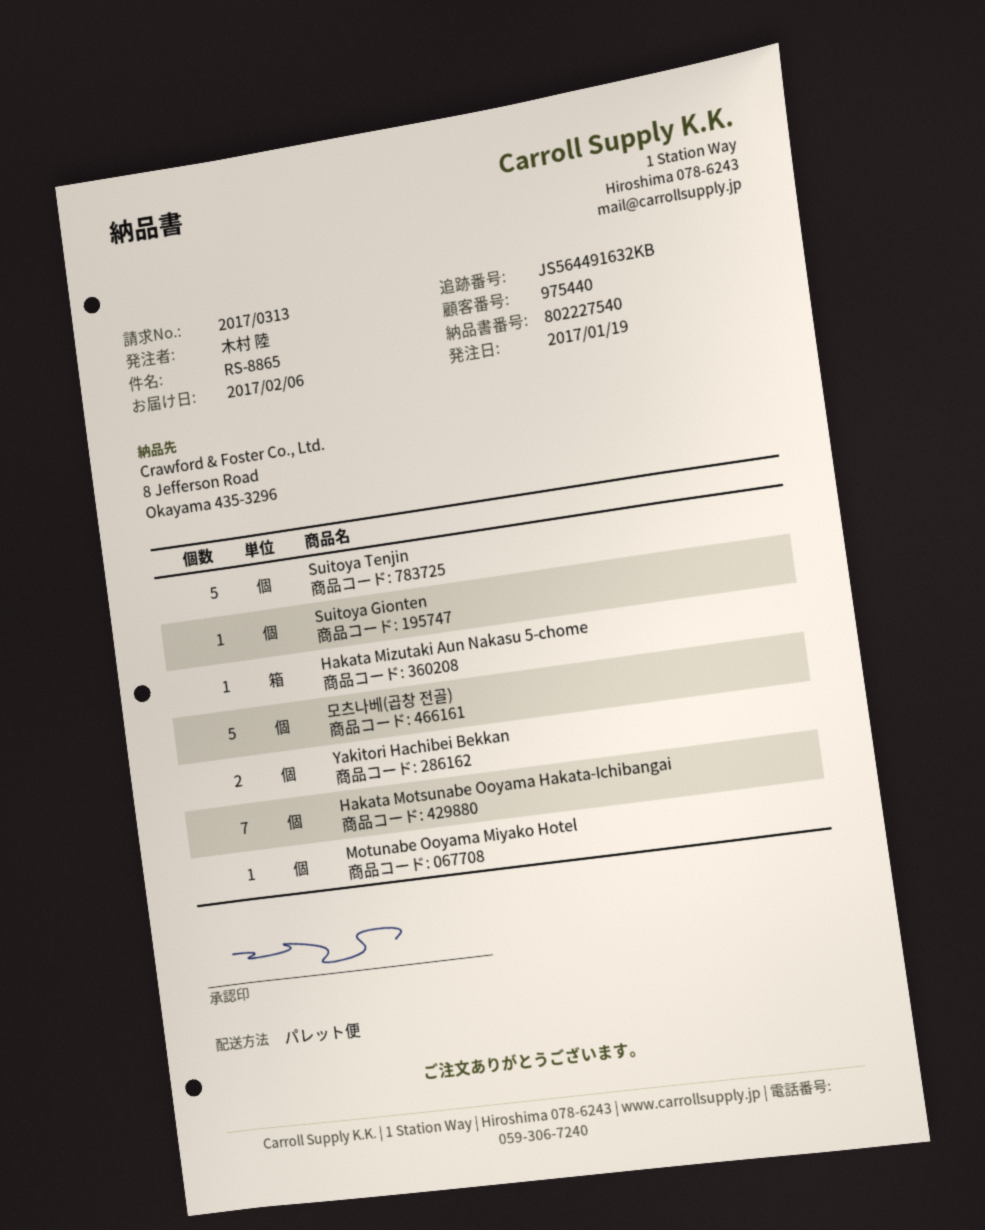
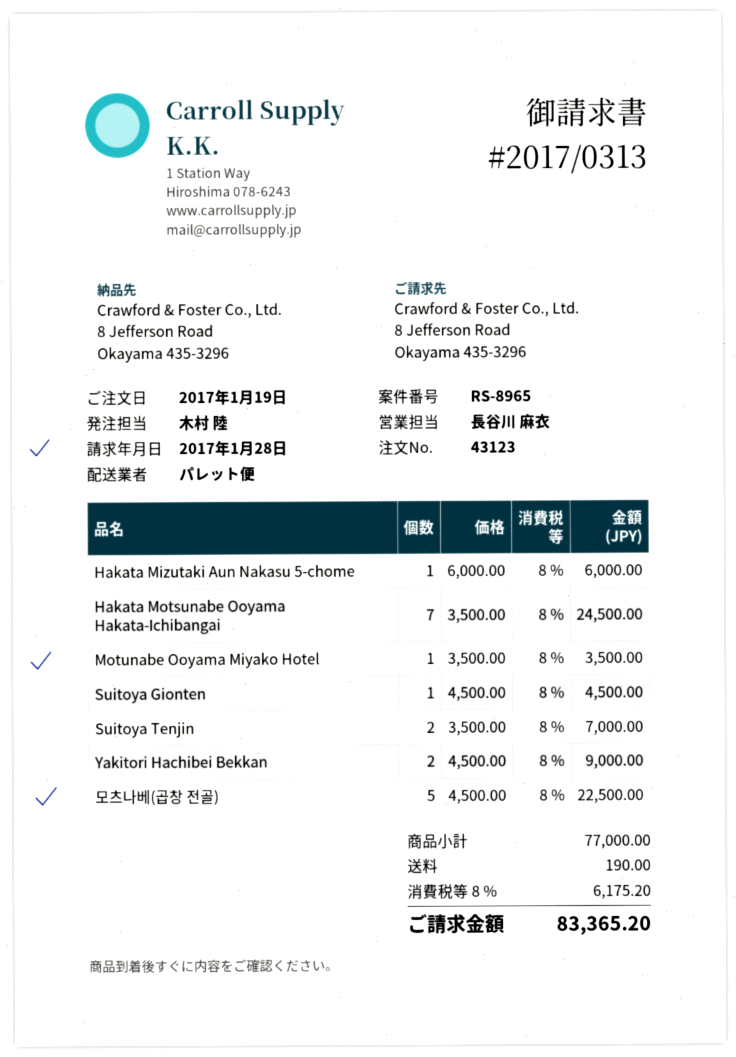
reference: RS-8865 -> RS-8965
Suitoya Tenjin: 5 -> 2

